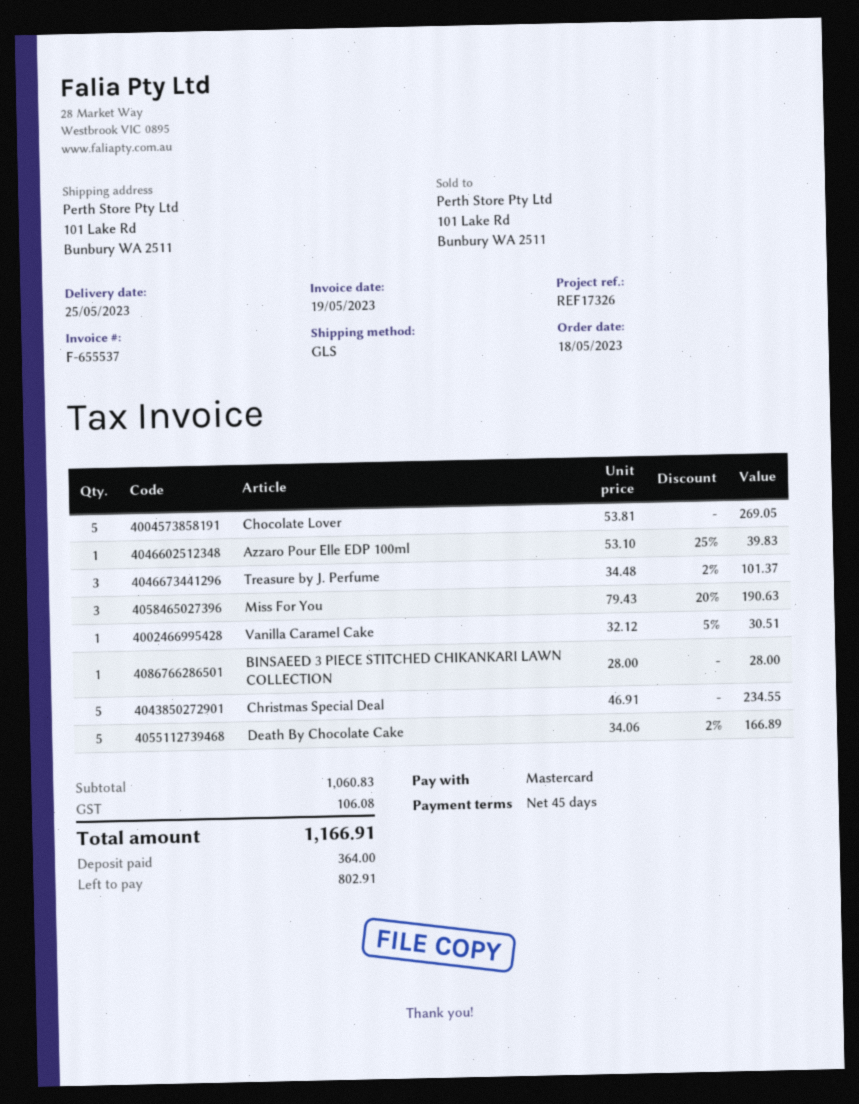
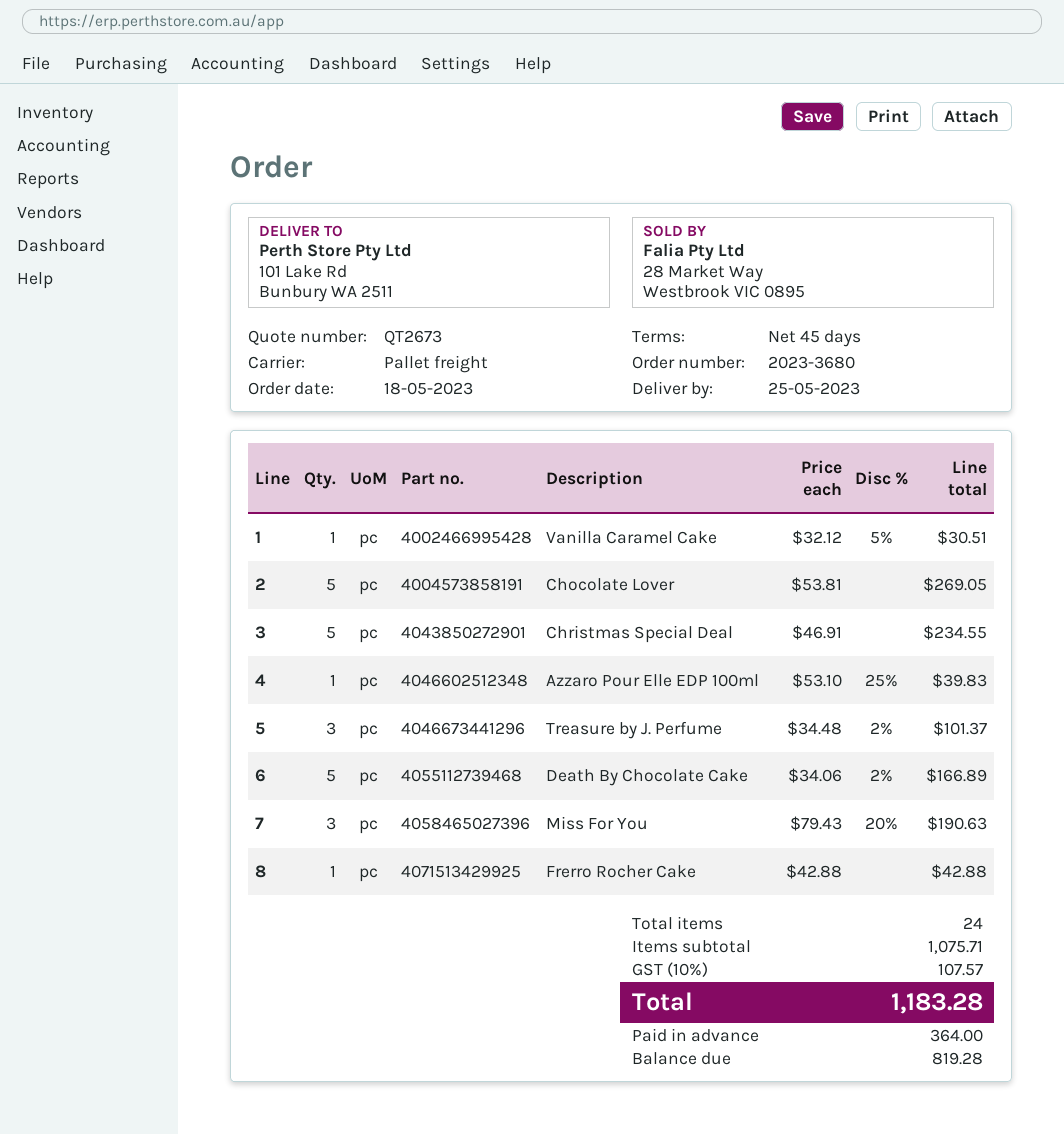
shipping method: GLS -> pallet freight
BINSAEED 3 PIECE STITCHED CHIKANKARI LAWN COLLECTION: 1 x 28.00 = 28.00 -> none
Frerro Rocher Cake: none -> 1 x 42.88 = 42.88
subtotal: 1060.83 -> 1075.71
tax: 106.08 -> 107.57
total: 1166.91 -> 1183.28
balance: 802.91 -> 819.28

